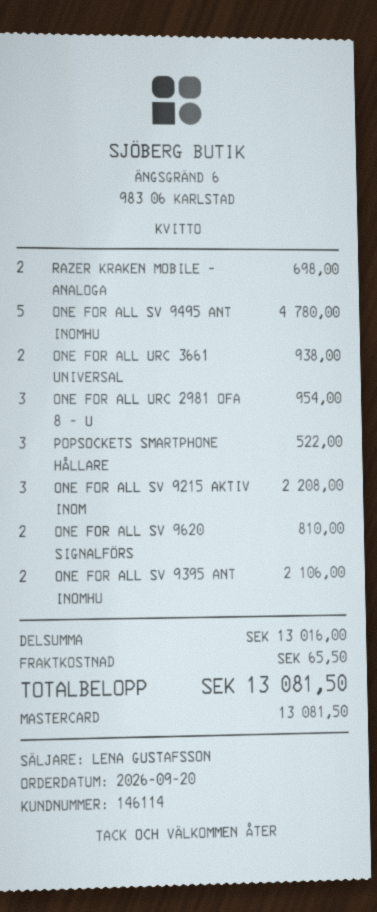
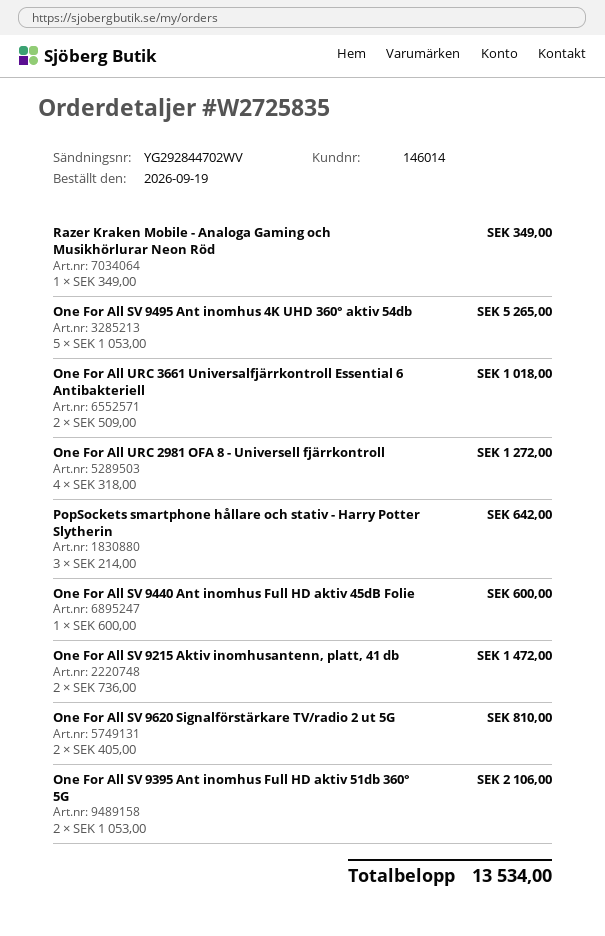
order date: 2026-09-20 -> 2026-09-19
customer number: 146114 -> 146014
RAZER KRAKEN MOBILE - ANALOGA: 2 for 698.00 -> 1 for 349.00
ONE FOR ALL SV 9495 ANT INOMHU: 5 for 4780.00 -> 5 for 5265.00
ONE FOR ALL URC 3661 UNIVERSAL: 2 for 938.00 -> 2 for 1018.00
ONE FOR ALL URC 2981 OFA 8 - U: 3 for 954.00 -> 4 for 1272.00
POPSOCKETS SMARTPHONE HÅLLARE: 3 for 522.00 -> 3 for 642.00
ONE FOR ALL SV 9215 AKTIV INOM: 3 for 2208.00 -> 2 for 1472.00
One For All SV 9440 Ant inomhus Full HD aktiv 45dB Folie: none -> 1 for 600.00
shipping: 65.50 -> none
total: 13081.50 -> 13534.00

